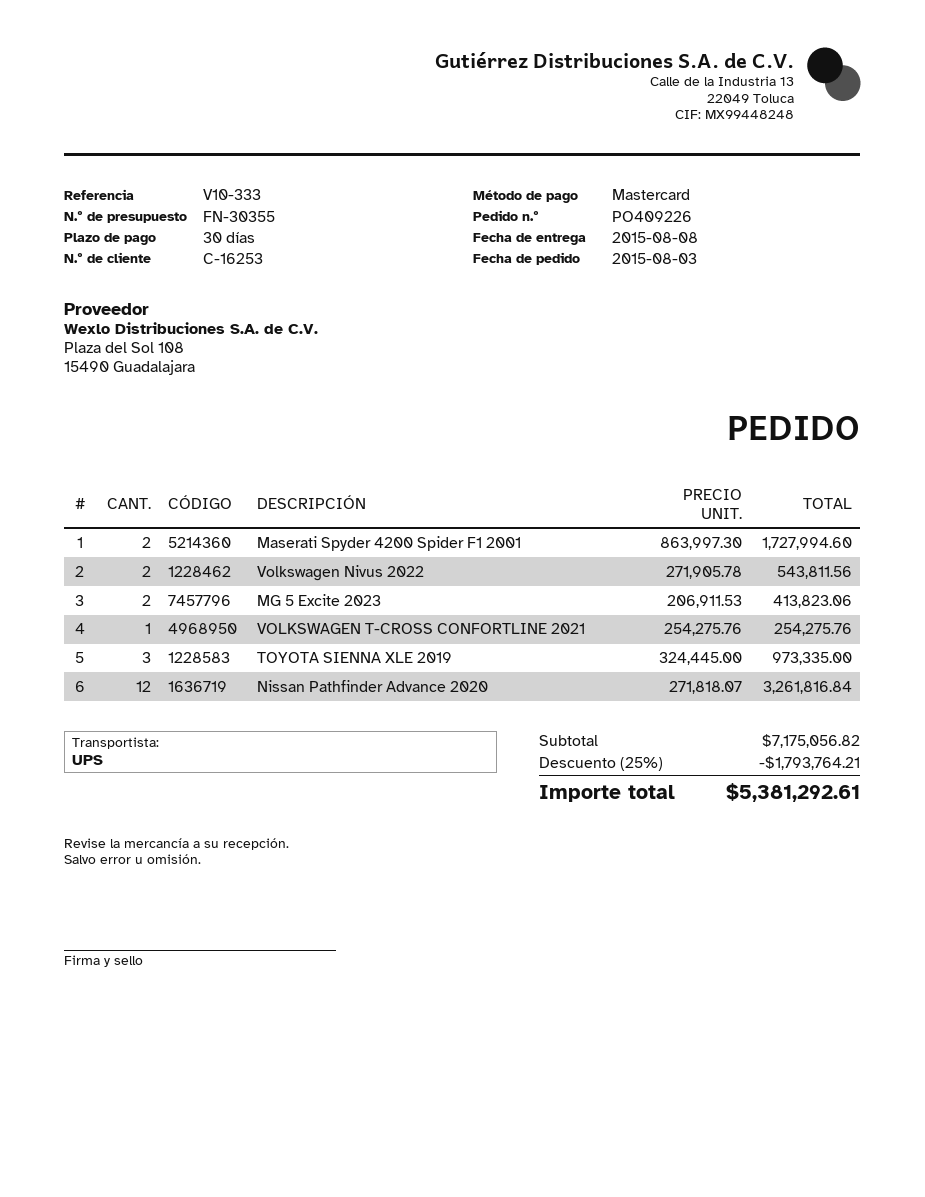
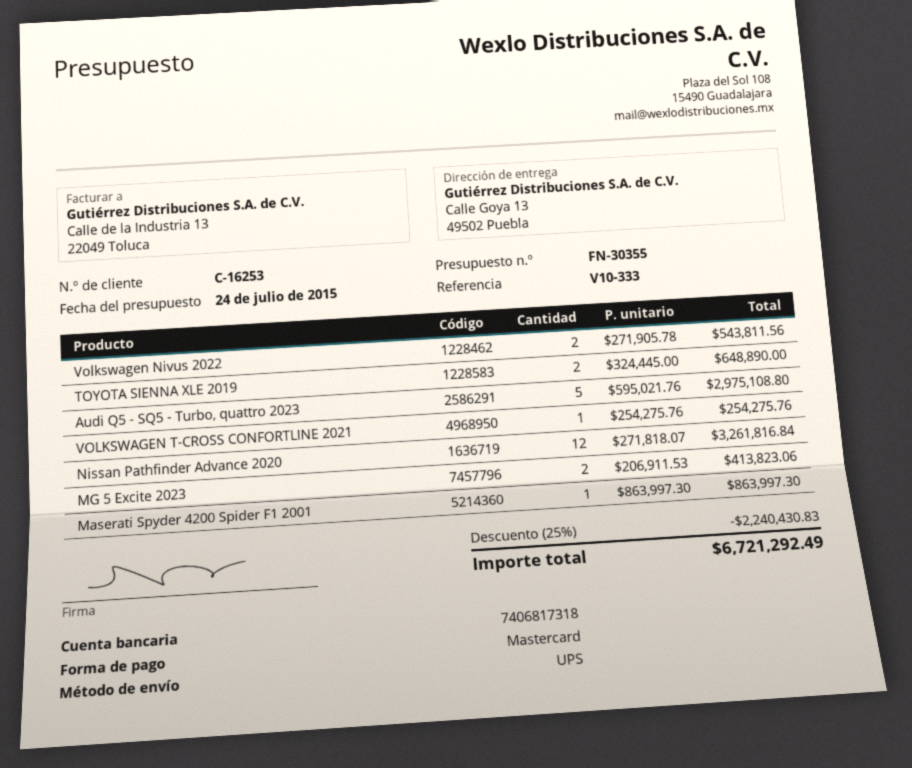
Maserati Spyder 4200 Spider F1 2001: 2 x 863997.30 = 1727994.60 -> 1 x 863997.30 = 863997.30
TOYOTA SIENNA XLE 2019: 3 x 324445.00 = 973335.00 -> 2 x 324445.00 = 648890.00
Audi Q5 - SQ5 - Turbo, quattro 2023: none -> 5 x 595021.76 = 2975108.80
discount: 25% = 1793764.21 -> 25% = 2240430.83
total: 5381292.61 -> 6721292.49

